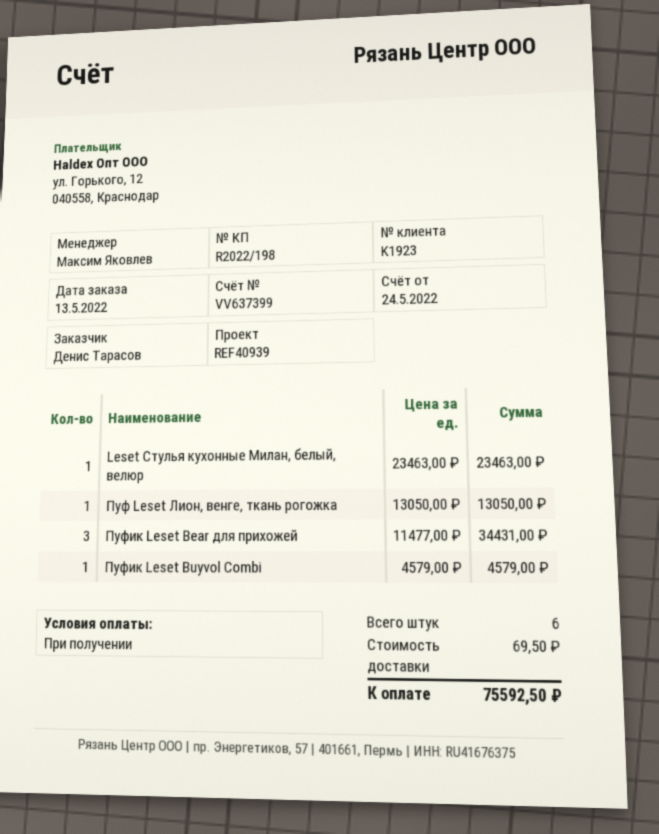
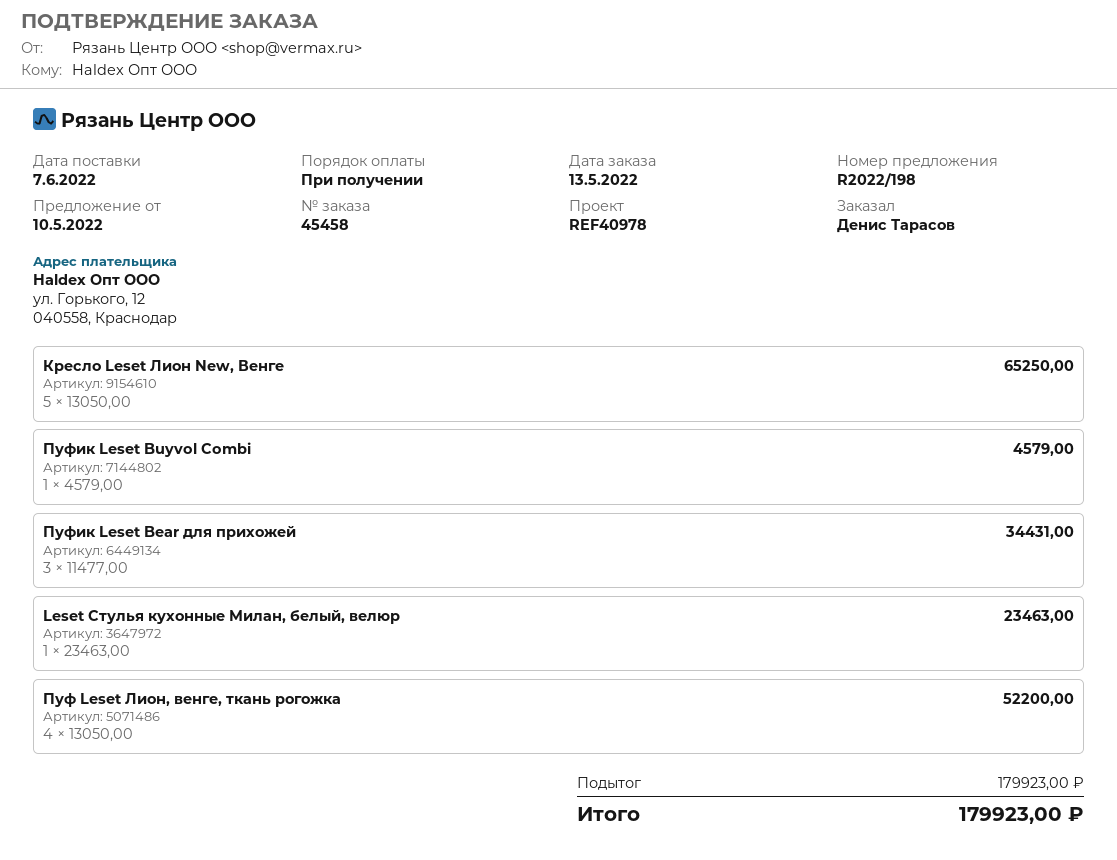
reference: REF40939 -> REF40978
Пуф Leset Лион, венге, ткань рогожка: 1 x 13050.00 = 13050.00 -> 4 x 13050.00 = 52200.00
Кресло Leset Лион New, Венге: none -> 5 x 13050.00 = 65250.00
shipping: 69.50 -> none
total: 75592.50 -> 179923.00

